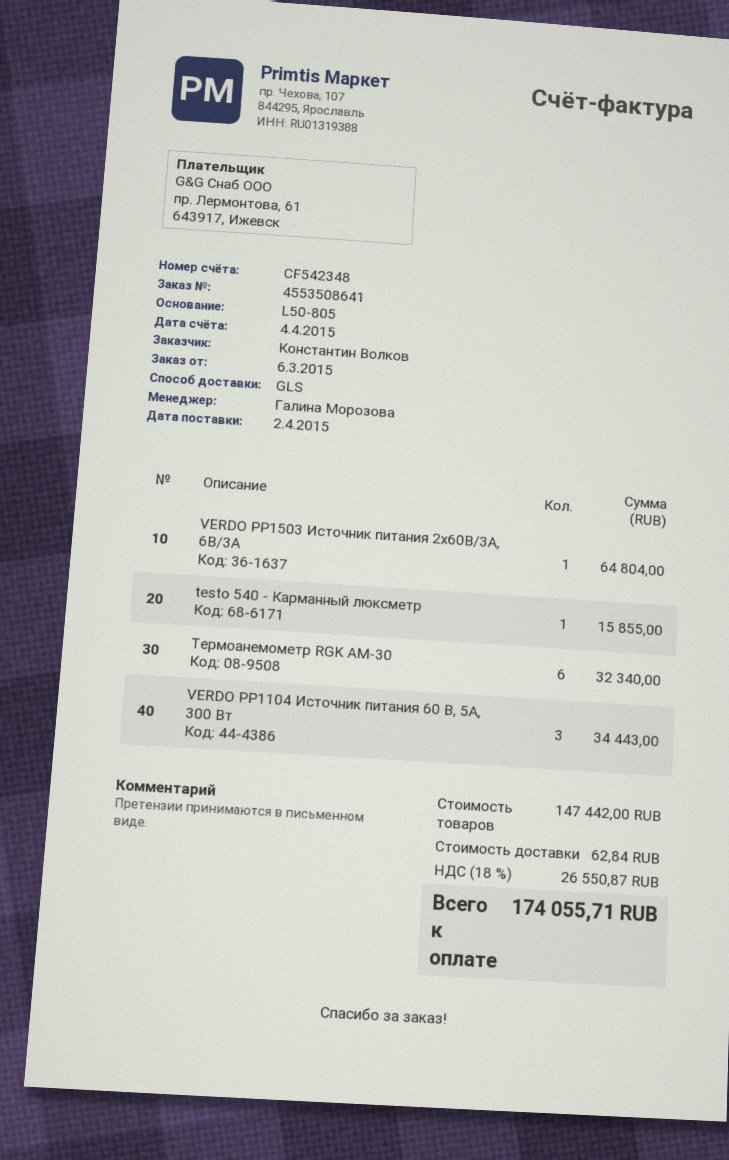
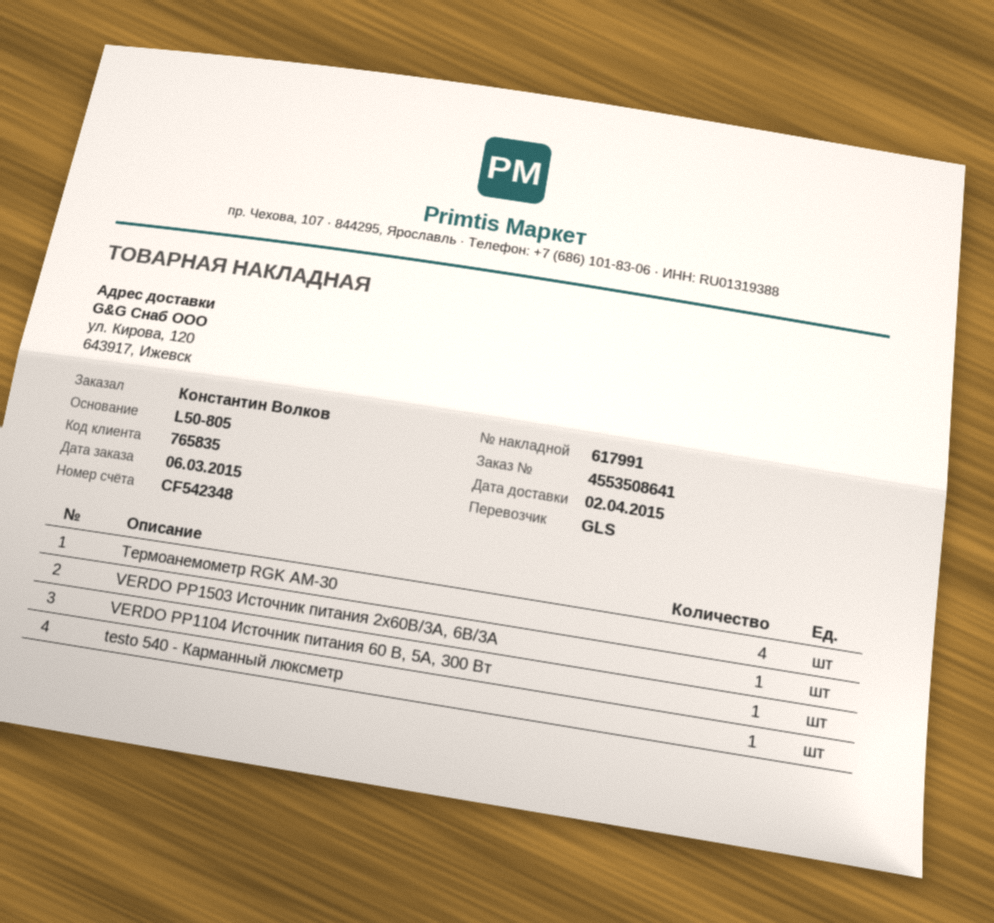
Термоанемометр RGK AM-30: 6 -> 4
VERDO PP1104 Источник питания 60 В, 5А, 300 Вт: 3 -> 1

